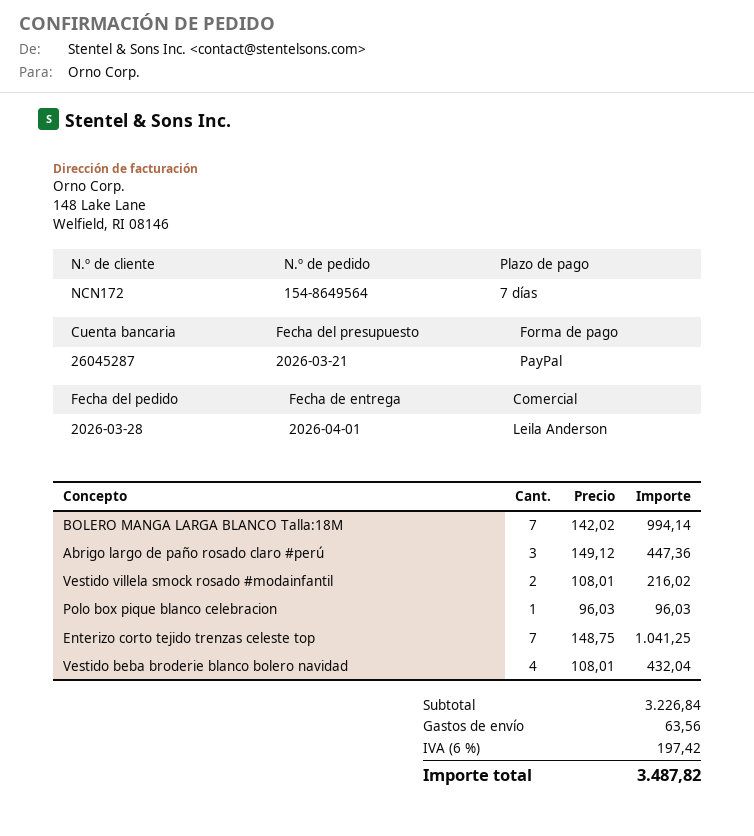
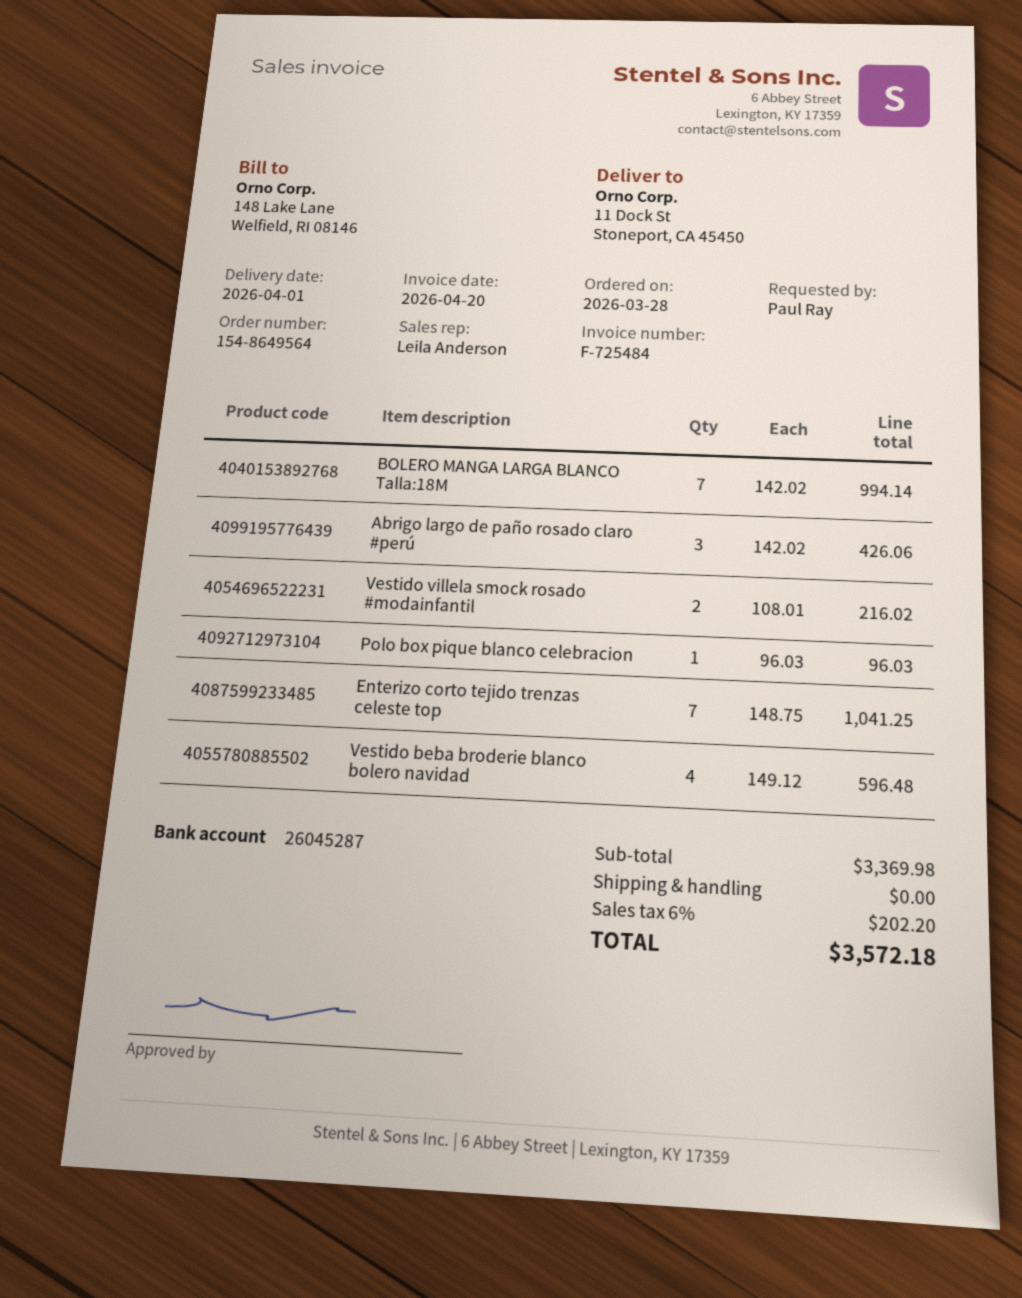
Abrigo largo de paño rosado claro #perú: 3 x 149.12 = 447.36 -> 3 x 142.02 = 426.06
Vestido beba broderie blanco bolero navidad: 4 x 108.01 = 432.04 -> 4 x 149.12 = 596.48
subtotal: 3226.84 -> 3369.98
shipping: 63.56 -> 0.00
tax: 6% = 197.42 -> 6% = 202.20
total: 3487.82 -> 3572.18

